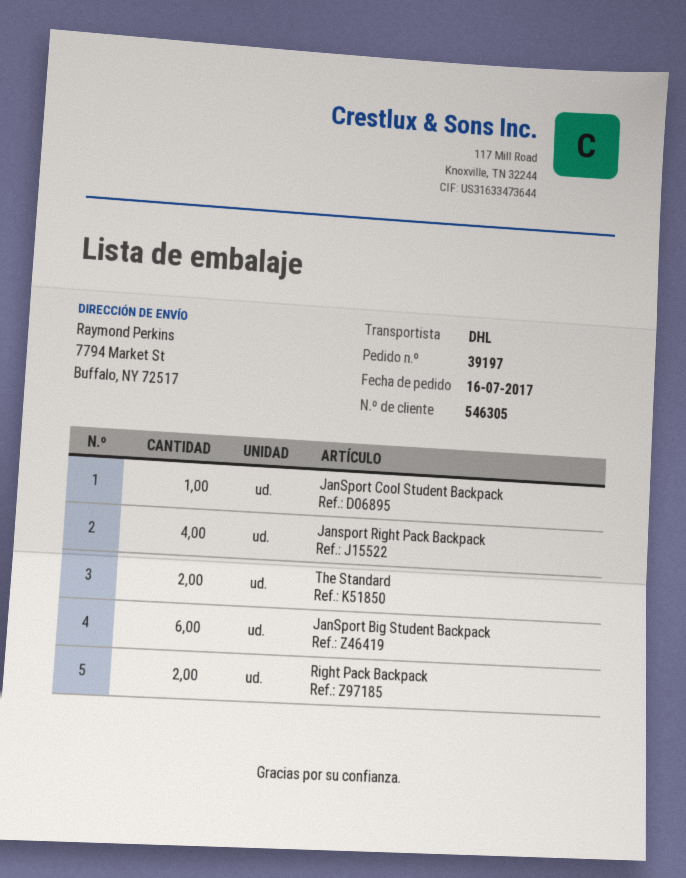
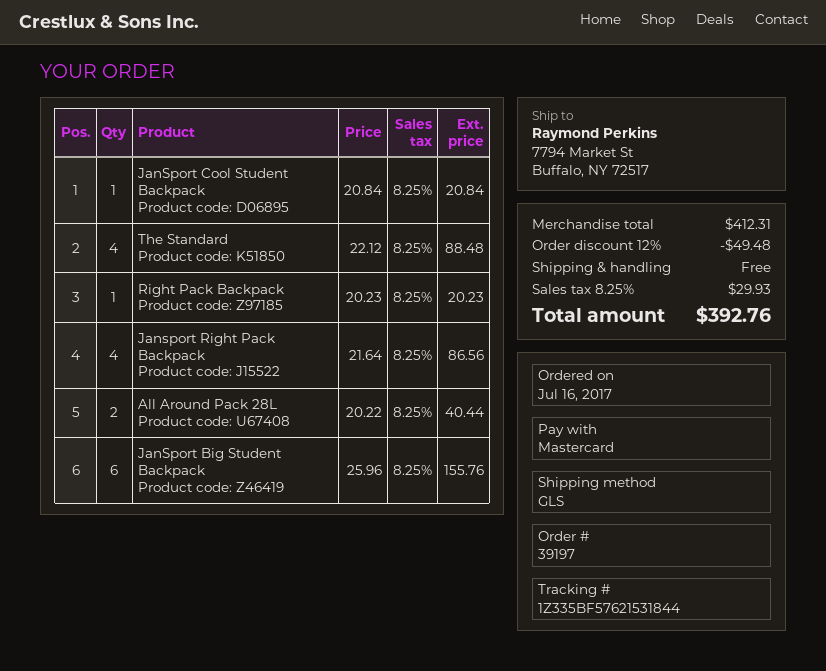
shipping method: DHL -> GLS
The Standard: 2 -> 4
Right Pack Backpack: 2 -> 1
All Around Pack 28L: none -> 2

